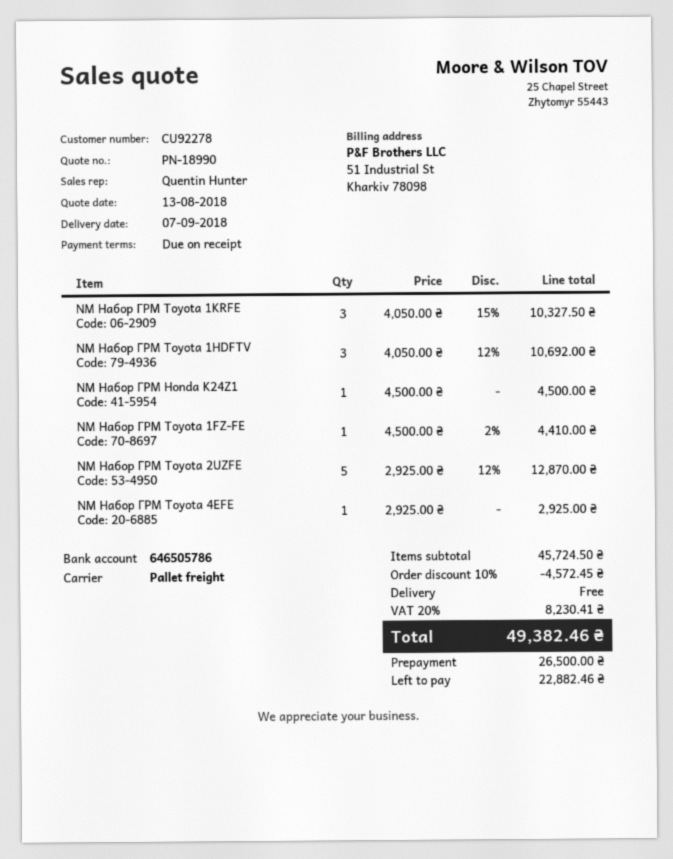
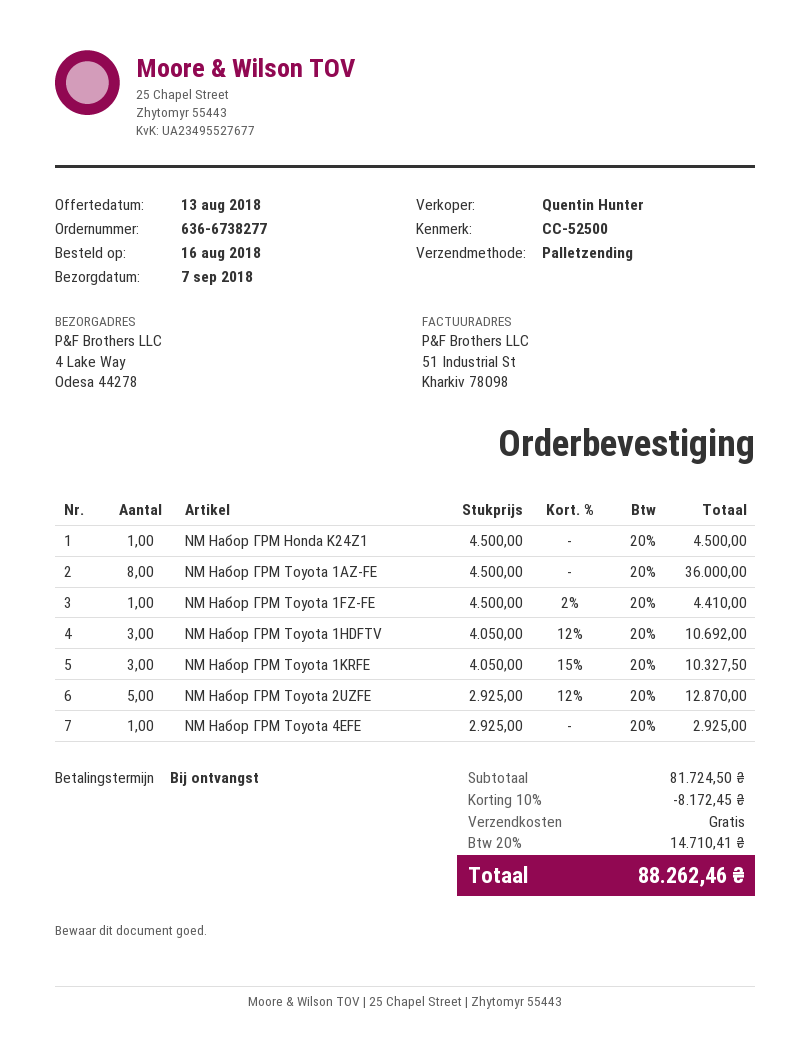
NM Набор ГРМ Toyota 1AZ-FE: none -> 8 x 4500.00 = 36000.00
subtotal: 45724.50 -> 81724.50
discount: 10% = 4572.45 -> 10% = 8172.45
tax: 20% = 8230.41 -> 20% = 14710.41
total: 49382.46 -> 88262.46

